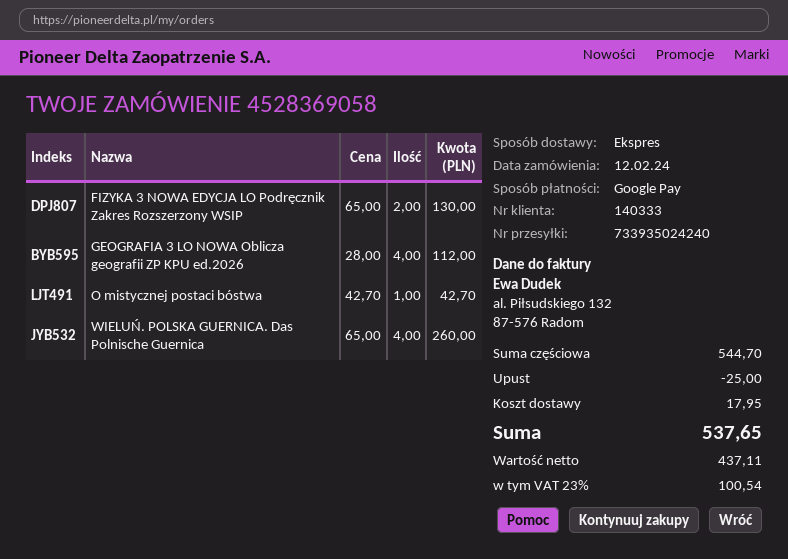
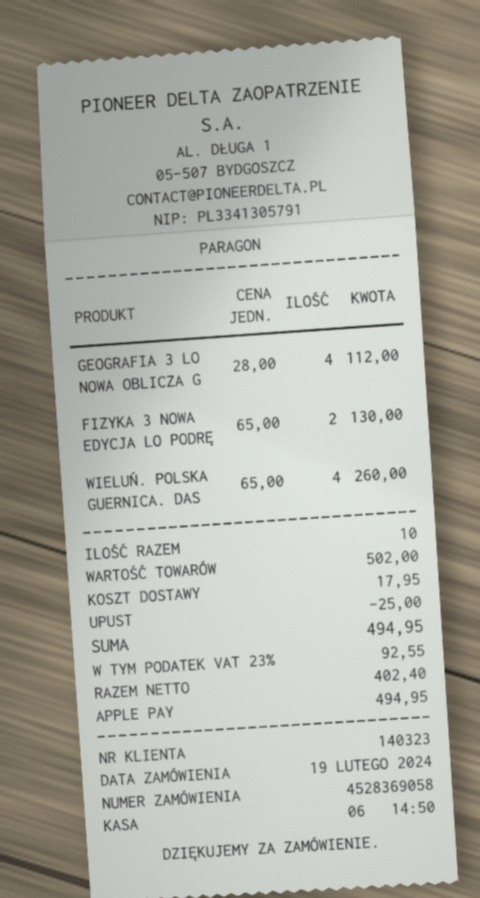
order date: 2024-02-12 -> 2024-02-19
customer number: 140333 -> 140323
payment method: Google Pay -> Apple Pay
O mistycznej postaci bóstwa: 1 x 42.70 = 42.70 -> none
subtotal: 544.70 -> 502.00
net: 437.11 -> 402.40
tax: 23% = 100.54 -> 23% = 92.55
total: 537.65 -> 494.95

